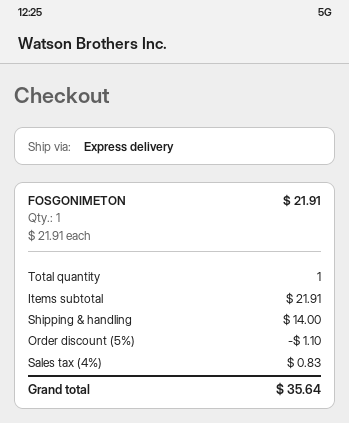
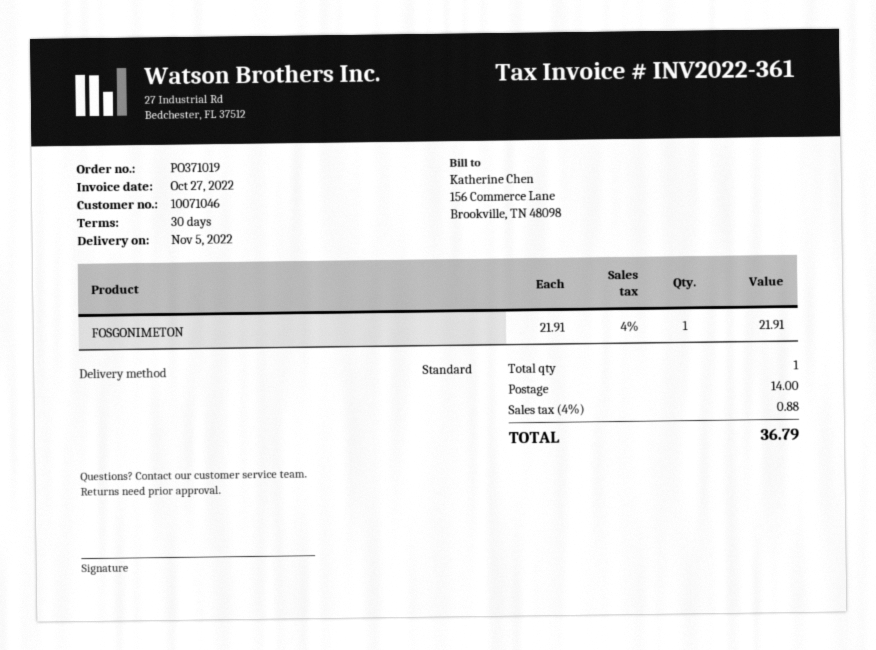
shipping method: express -> standard
discount: 5% = 1.10 -> none
tax: 4% = 0.83 -> 4% = 0.88
total: 35.64 -> 36.79

